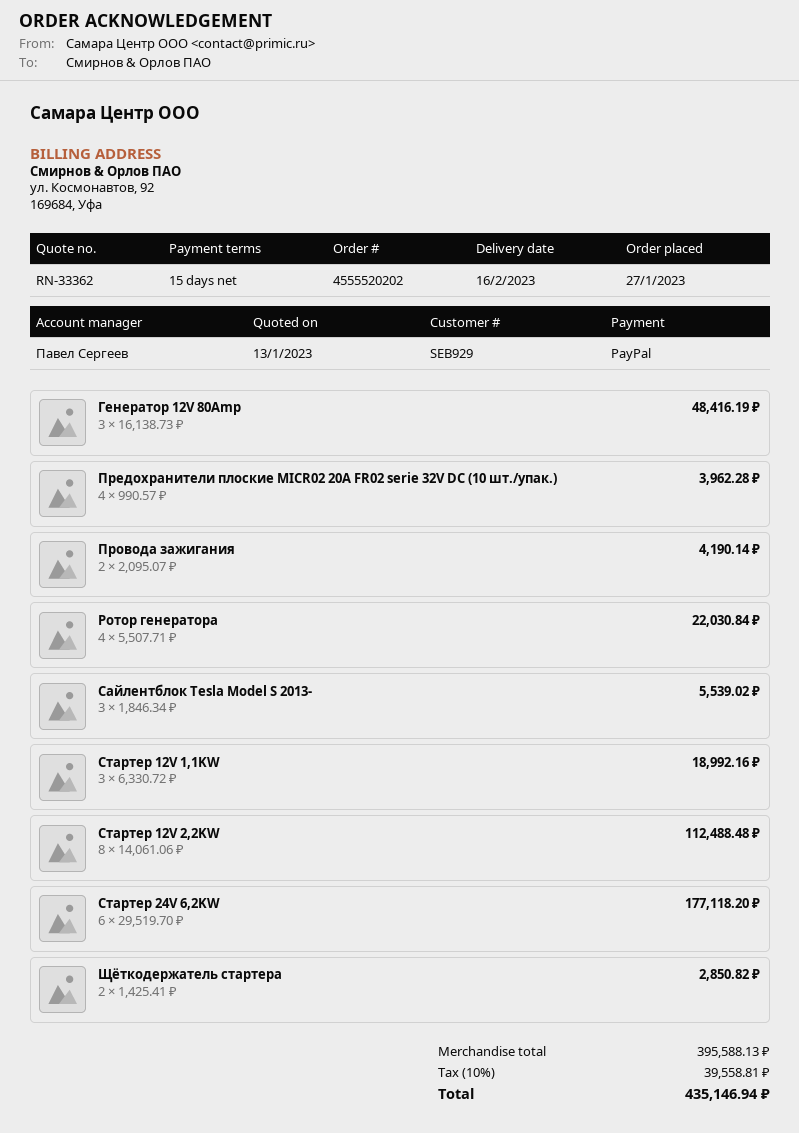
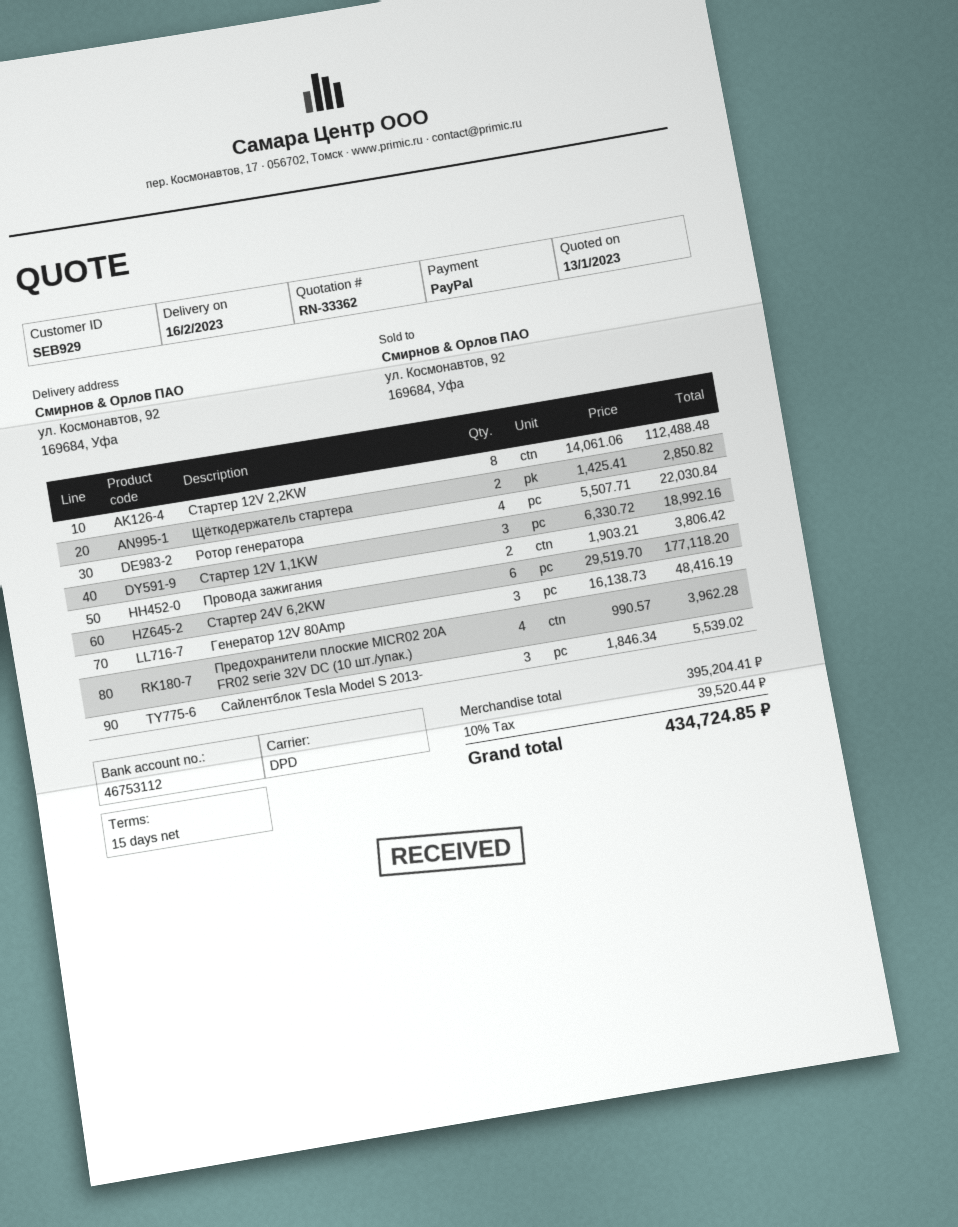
Провода зажигания: 2 x 2095.07 = 4190.14 -> 2 x 1903.21 = 3806.42
subtotal: 395588.13 -> 395204.41
tax: 10% = 39558.81 -> 10% = 39520.44
total: 435146.94 -> 434724.85

